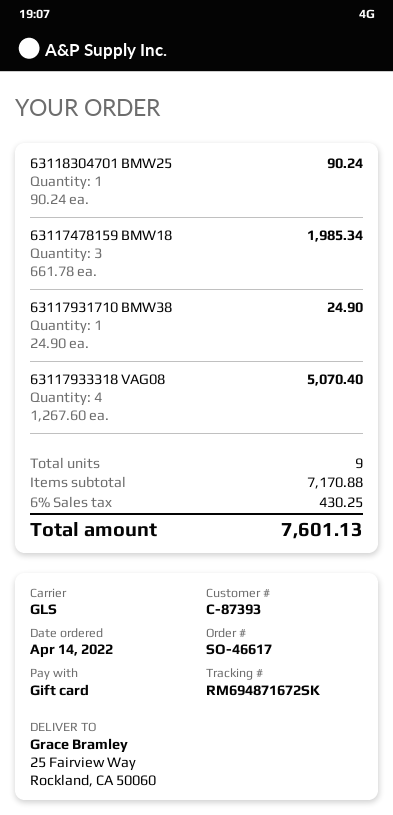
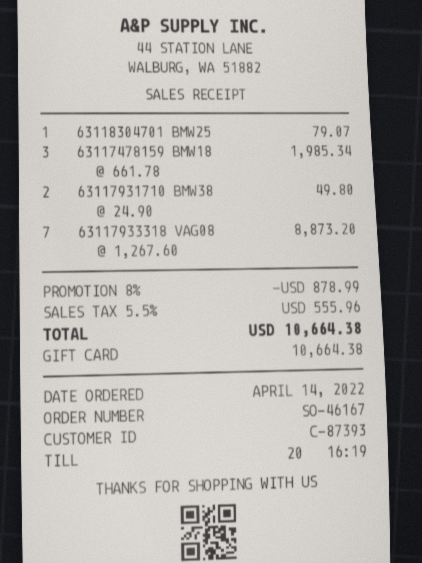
order number: SO-46617 -> SO-46167
63118304701 BMW25: 1 x 90.24 = 90.24 -> 1 x 79.07 = 79.07
63117931710 BMW38: 1 x 24.90 = 24.90 -> 2 x 24.90 = 49.80
63117933318 VAG08: 4 x 1267.60 = 5070.40 -> 7 x 1267.60 = 8873.20
discount: none -> 8% = 878.99
tax: 6% = 430.25 -> 5.5% = 555.96
total: 7601.13 -> 10664.38

